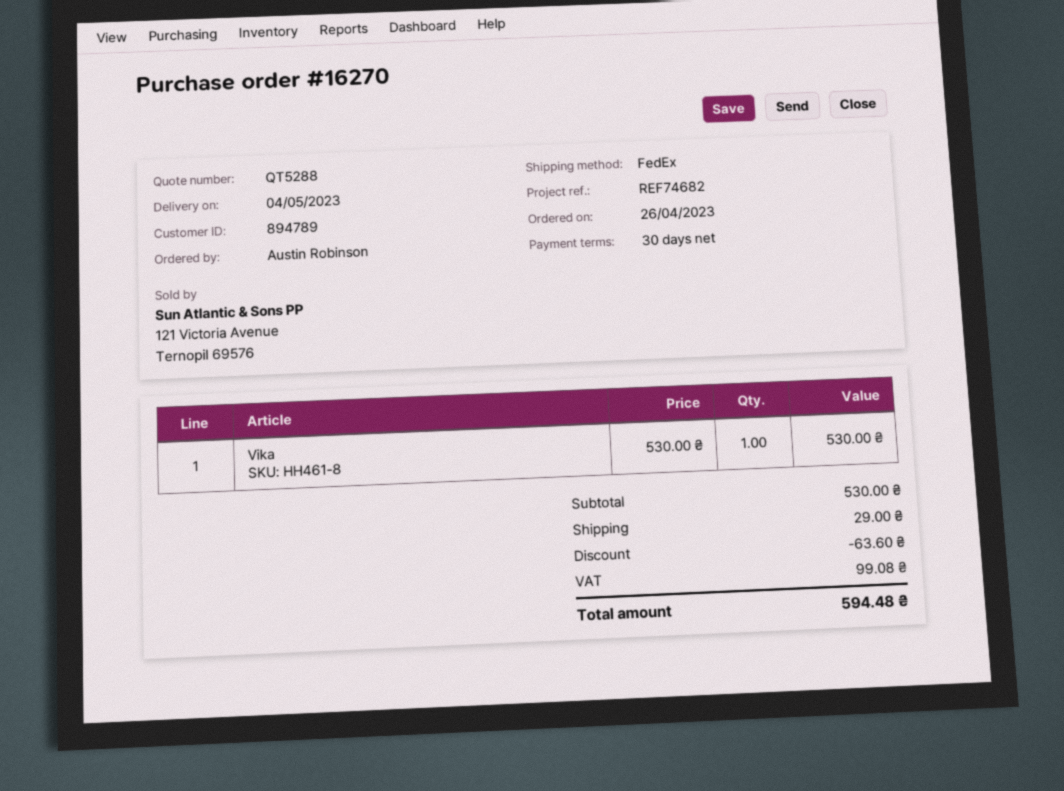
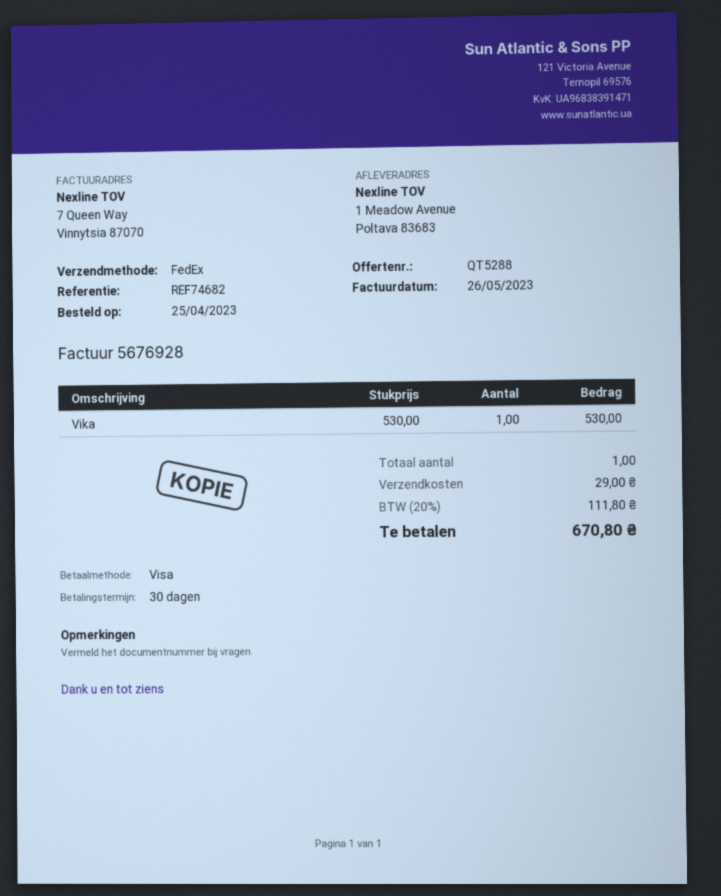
order date: 2023-04-26 -> 2023-04-25
discount: 63.60 -> none
tax: 99.08 -> 111.80
total: 594.48 -> 670.80

